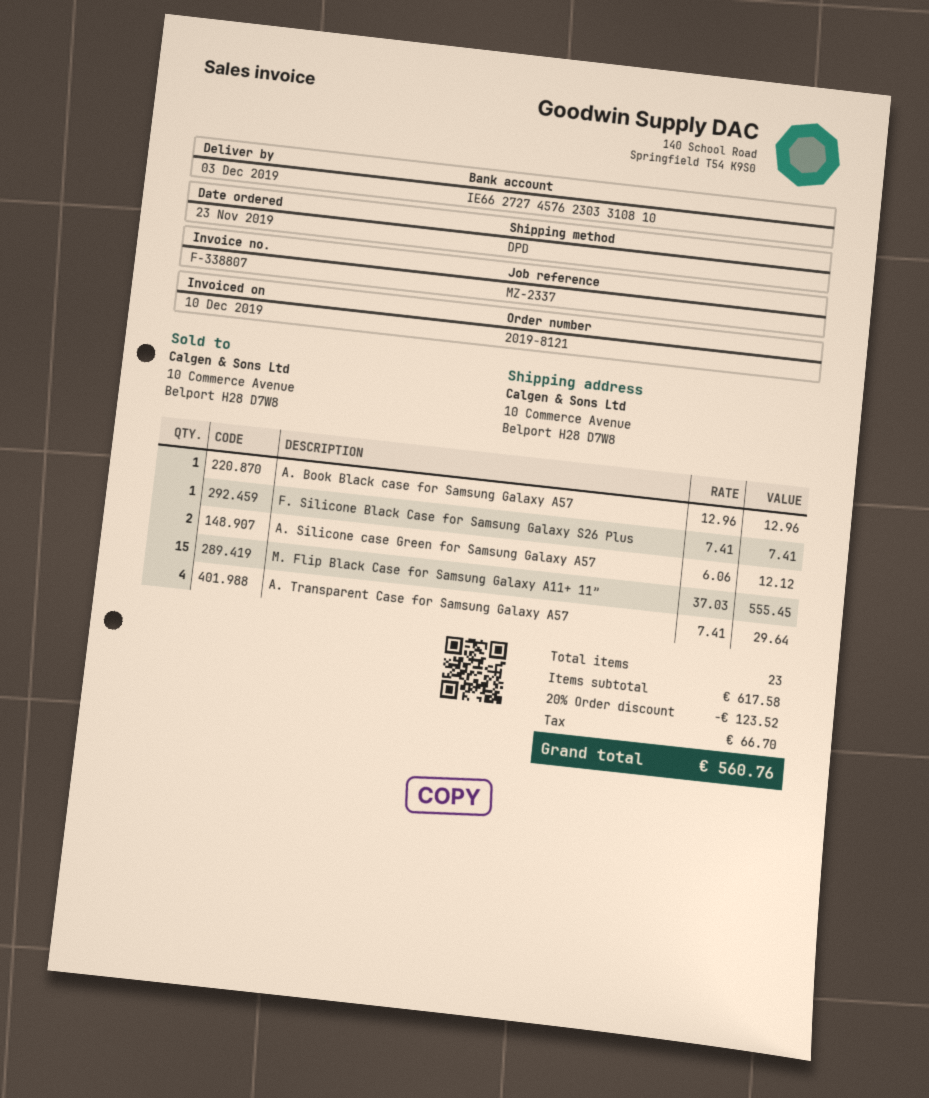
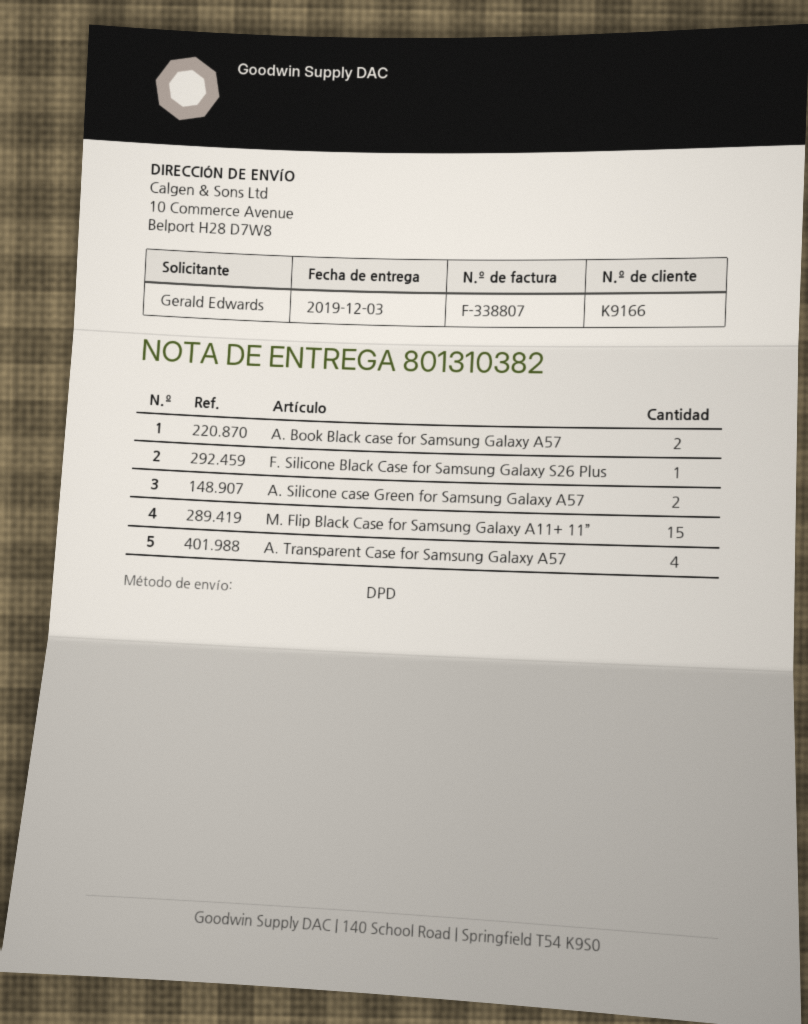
A. Book Black case for Samsung Galaxy A57: 1 -> 2

